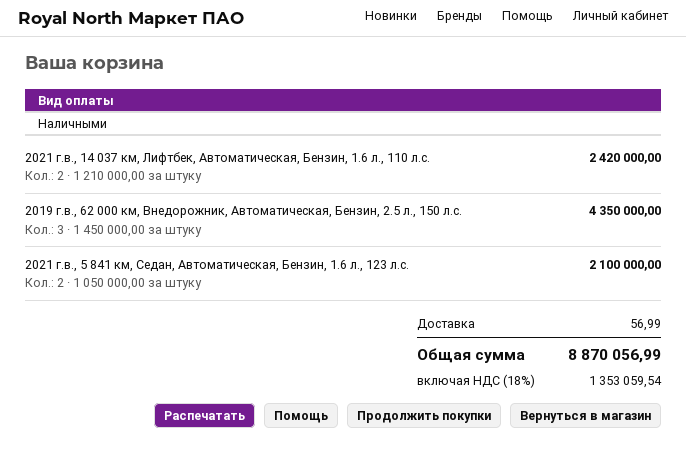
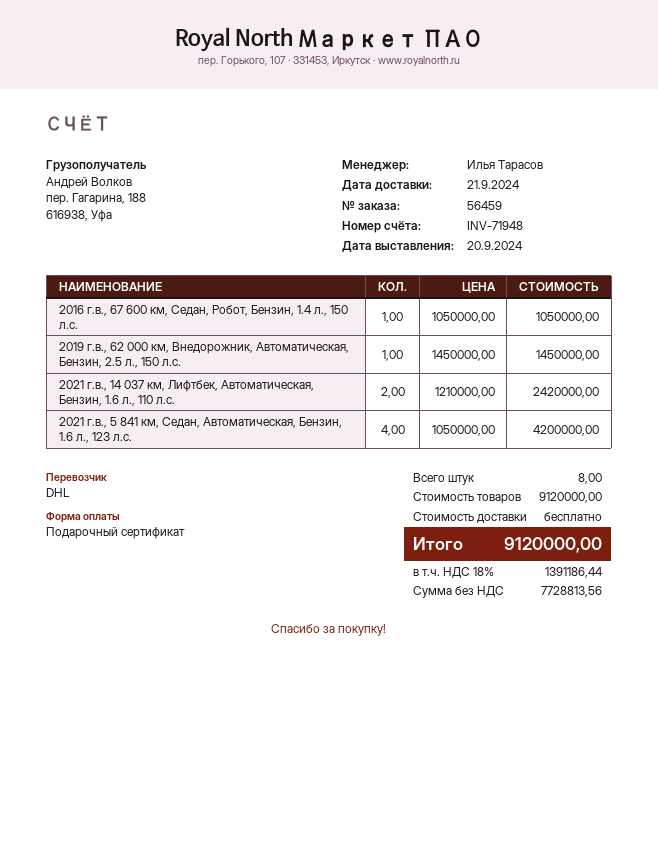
payment method: cash -> gift card
2019 г.в., 62 000 км, Внедорожник, Автоматическая, Бензин, 2.5 л., 150 л.с.: 3 x 1450000.00 = 4350000.00 -> 1 x 1450000.00 = 1450000.00
2021 г.в., 5 841 км, Седан, Автоматическая, Бензин, 1.6 л., 123 л.с.: 2 x 1050000.00 = 2100000.00 -> 4 x 1050000.00 = 4200000.00
2016 г.в., 67 600 км, Седан, Робот, Бензин, 1.4 л., 150 л.с.: none -> 1 x 1050000.00 = 1050000.00
shipping: 56.99 -> 0.00
tax: 18% = 1353059.54 -> 18% = 1391186.44
total: 8870056.99 -> 9120000.00

